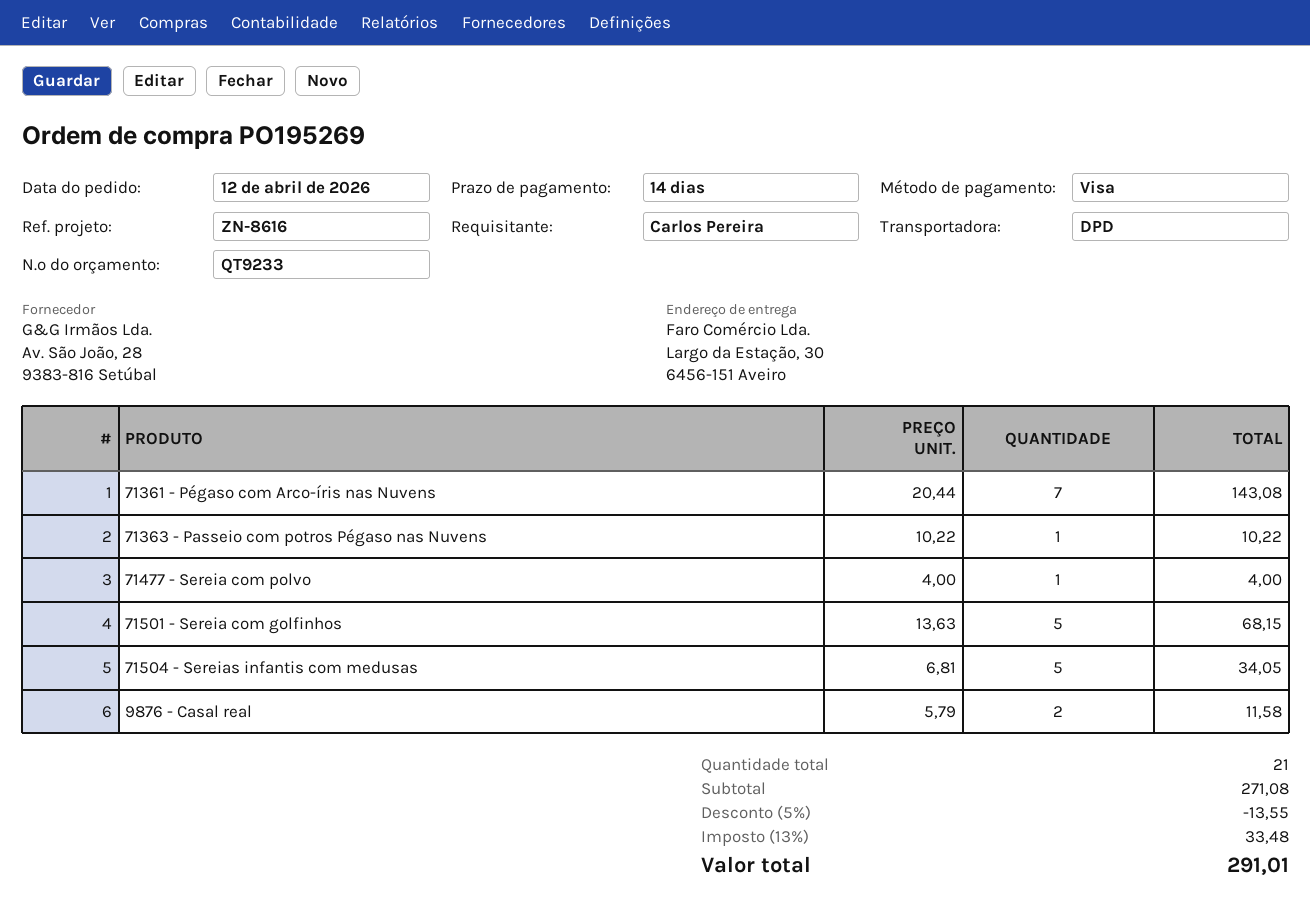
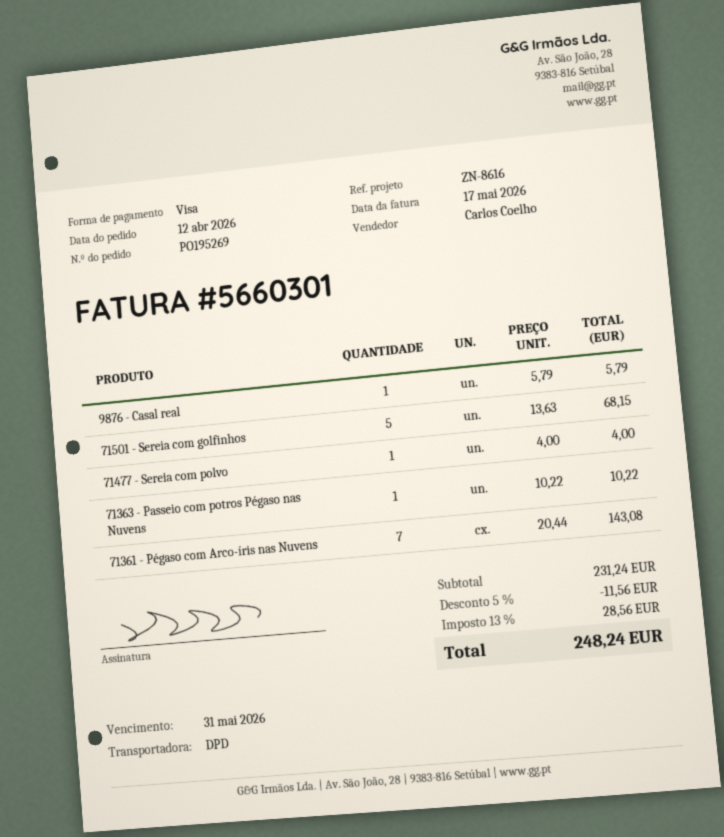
71504 - Sereias infantis com medusas: 5 x 6.81 = 34.05 -> none
9876 - Casal real: 2 x 5.79 = 11.58 -> 1 x 5.79 = 5.79
subtotal: 271.08 -> 231.24
discount: 5% = 13.55 -> 5% = 11.56
tax: 13% = 33.48 -> 13% = 28.56
total: 291.01 -> 248.24

